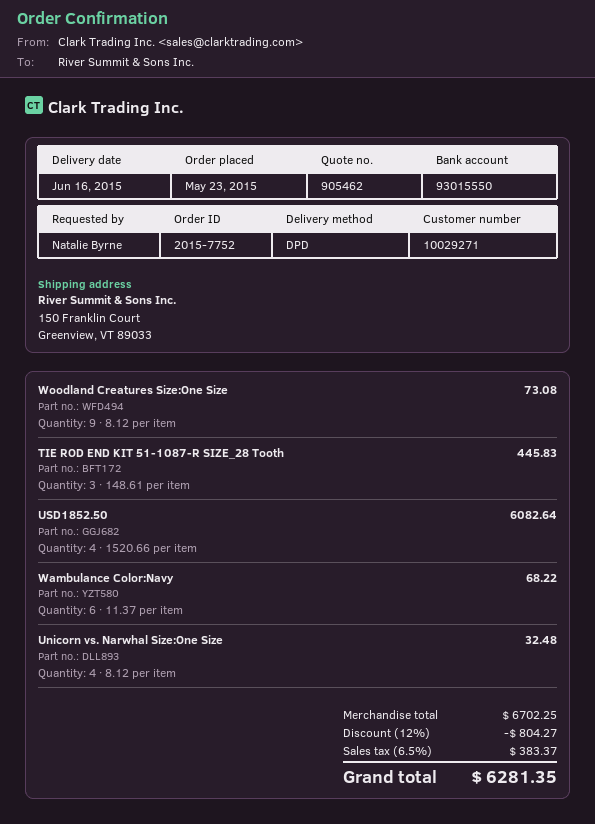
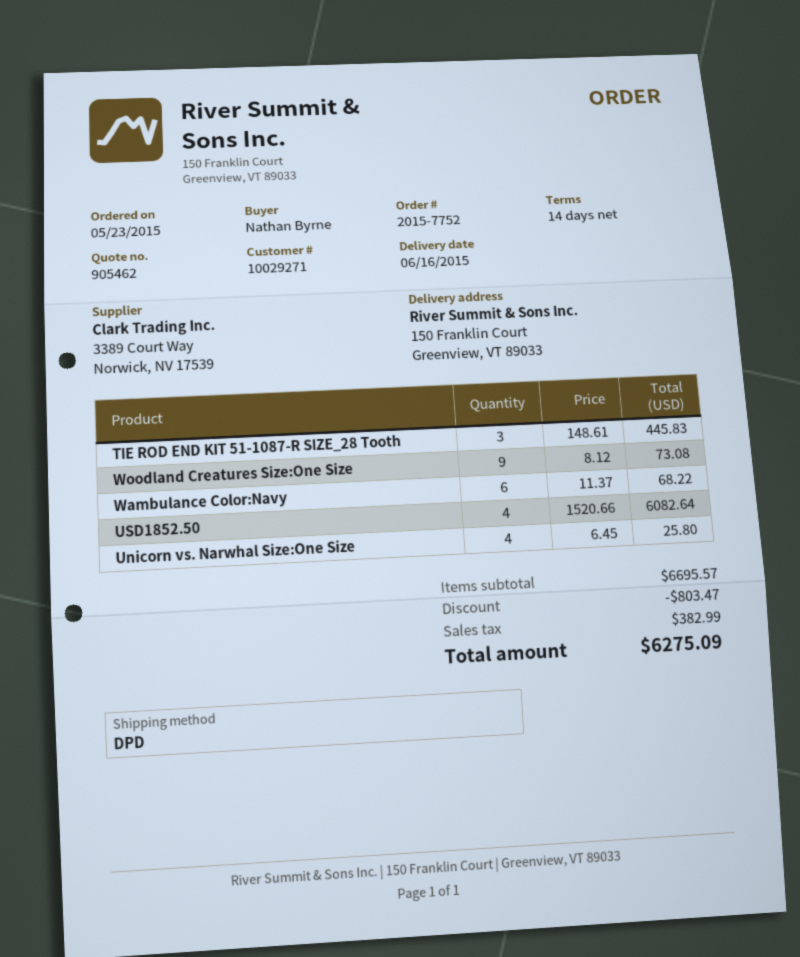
ordered by: Natalie Byrne -> Nathan Byrne
Unicorn vs. Narwhal Size:One Size: 4 x 8.12 = 32.48 -> 4 x 6.45 = 25.80
subtotal: 6702.25 -> 6695.57
discount: 804.27 -> 803.47
tax: 383.37 -> 382.99
total: 6281.35 -> 6275.09

